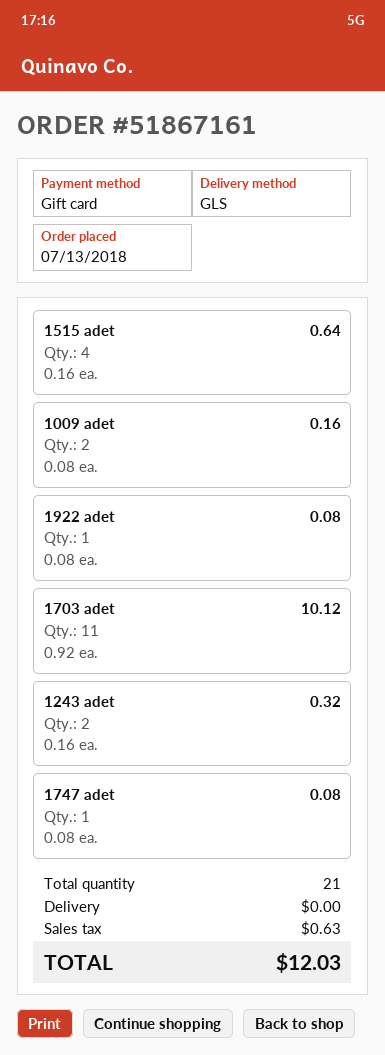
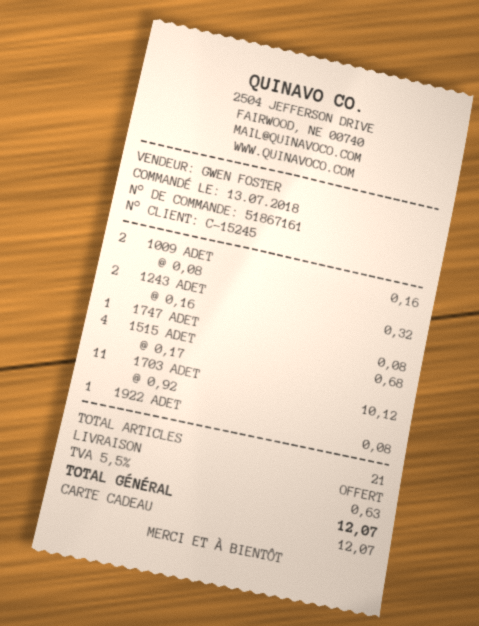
1515 adet: 4 x 0.16 = 0.64 -> 4 x 0.17 = 0.68
total: 12.03 -> 12.07

